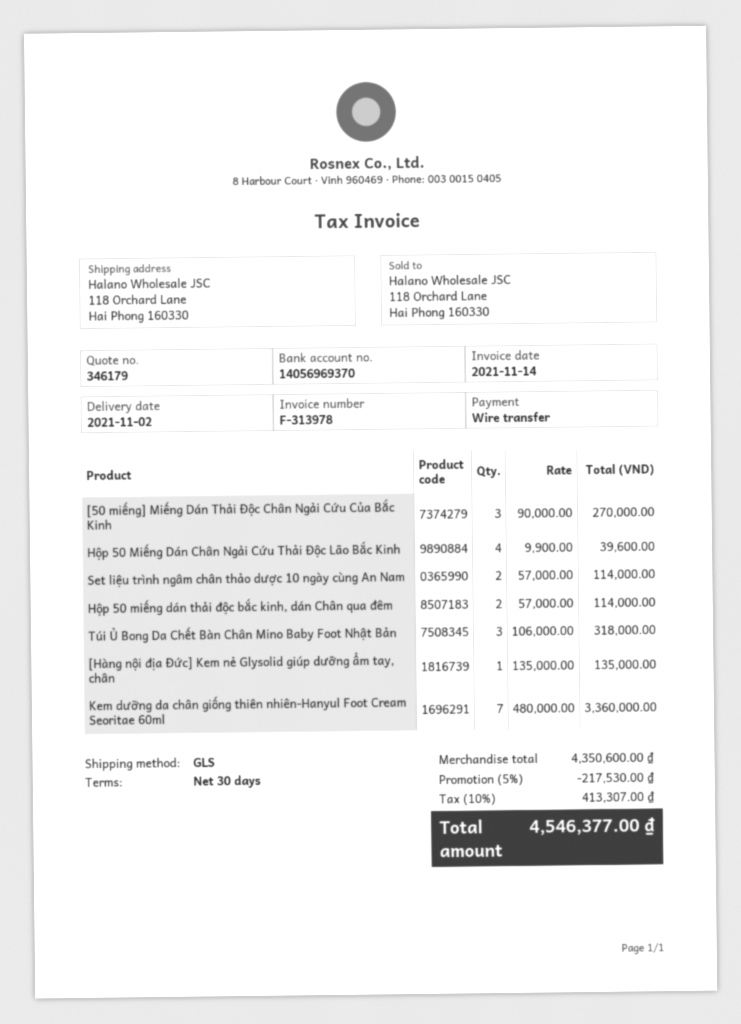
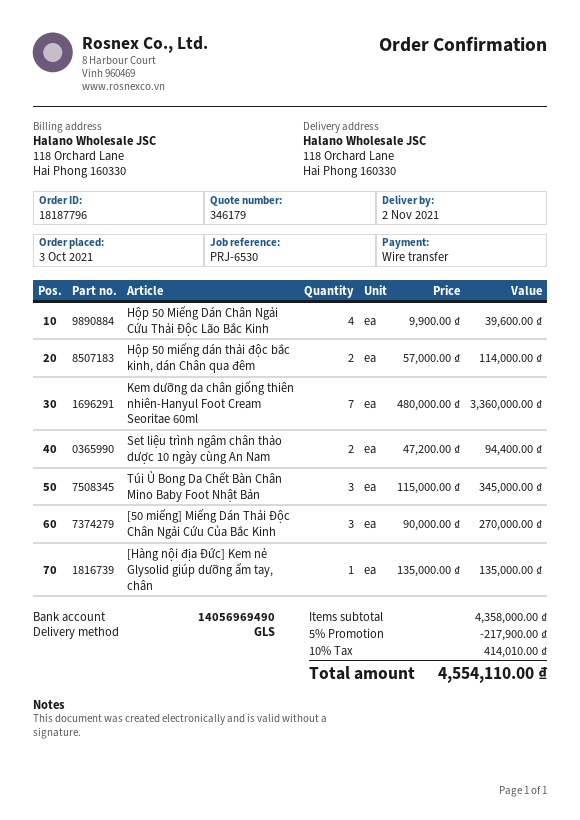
bank account: 14056969370 -> 14056969490
Set liệu trình ngâm chân thảo dược 10 ngày cùng An Nam: 2 x 57000.00 = 114000.00 -> 2 x 47200.00 = 94400.00
Túi Ủ Bong Da Chết Bàn Chân Mino Baby Foot Nhật Bản: 3 x 106000.00 = 318000.00 -> 3 x 115000.00 = 345000.00
subtotal: 4350600.00 -> 4358000.00
discount: 5% = 217530.00 -> 5% = 217900.00
tax: 10% = 413307.00 -> 10% = 414010.00
total: 4546377.00 -> 4554110.00

